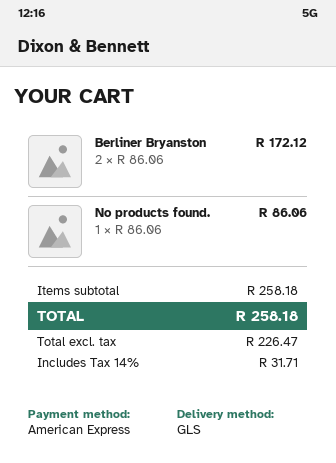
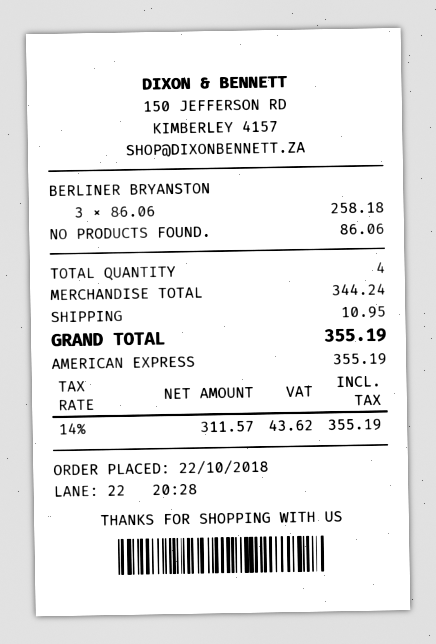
Berliner Bryanston: 2 x 86.06 = 172.12 -> 3 x 86.06 = 258.18
subtotal: 258.18 -> 344.24
shipping: none -> 10.95
net: 226.47 -> 311.57
tax: 14% = 31.71 -> 14% = 43.62
total: 258.18 -> 355.19

